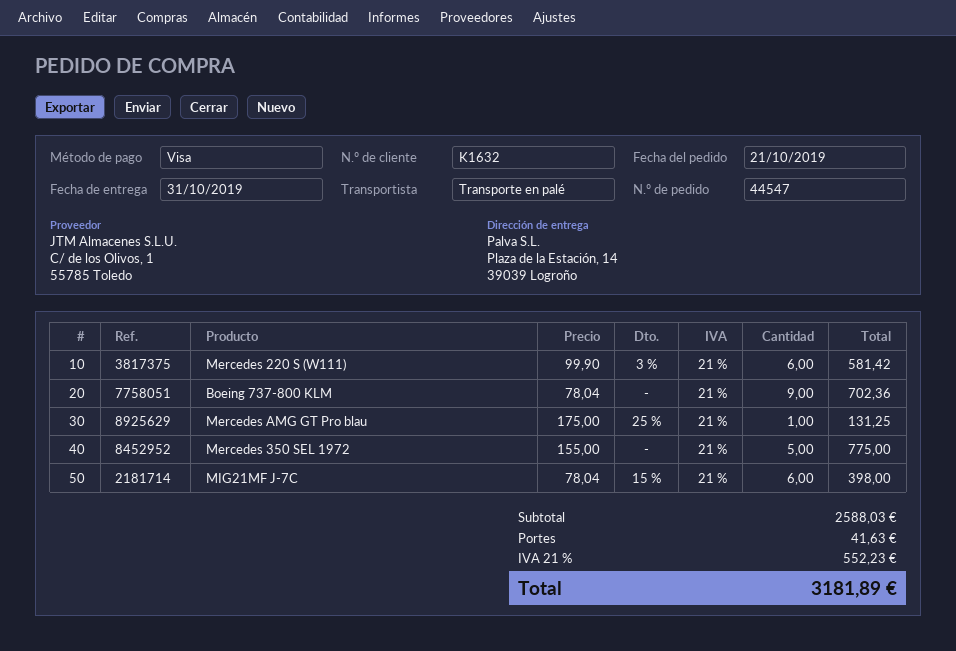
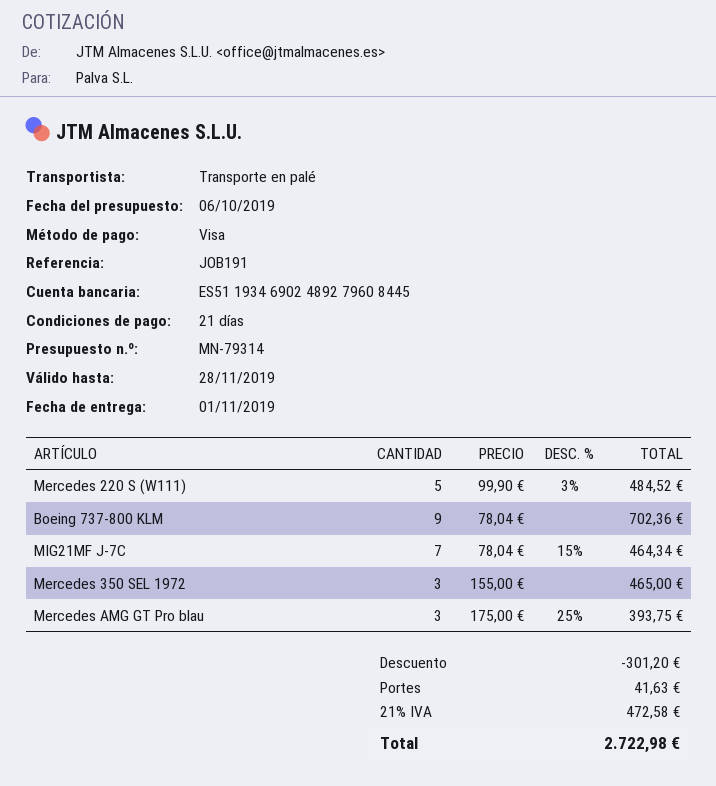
delivery date: 2019-10-31 -> 2019-11-01
Mercedes 220 S (W111): 6 x 99.90 - 3% = 581.42 -> 5 x 99.90 - 3% = 484.52
Mercedes AMG GT Pro blau: 1 x 175.00 - 25% = 131.25 -> 3 x 175.00 - 25% = 393.75
Mercedes 350 SEL 1972: 5 x 155.00 = 775.00 -> 3 x 155.00 = 465.00
MIG21MF J-7C: 6 x 78.04 - 15% = 398.00 -> 7 x 78.04 - 15% = 464.34
discount: none -> 301.20
tax: 21% = 552.23 -> 21% = 472.58
total: 3181.89 -> 2722.98

